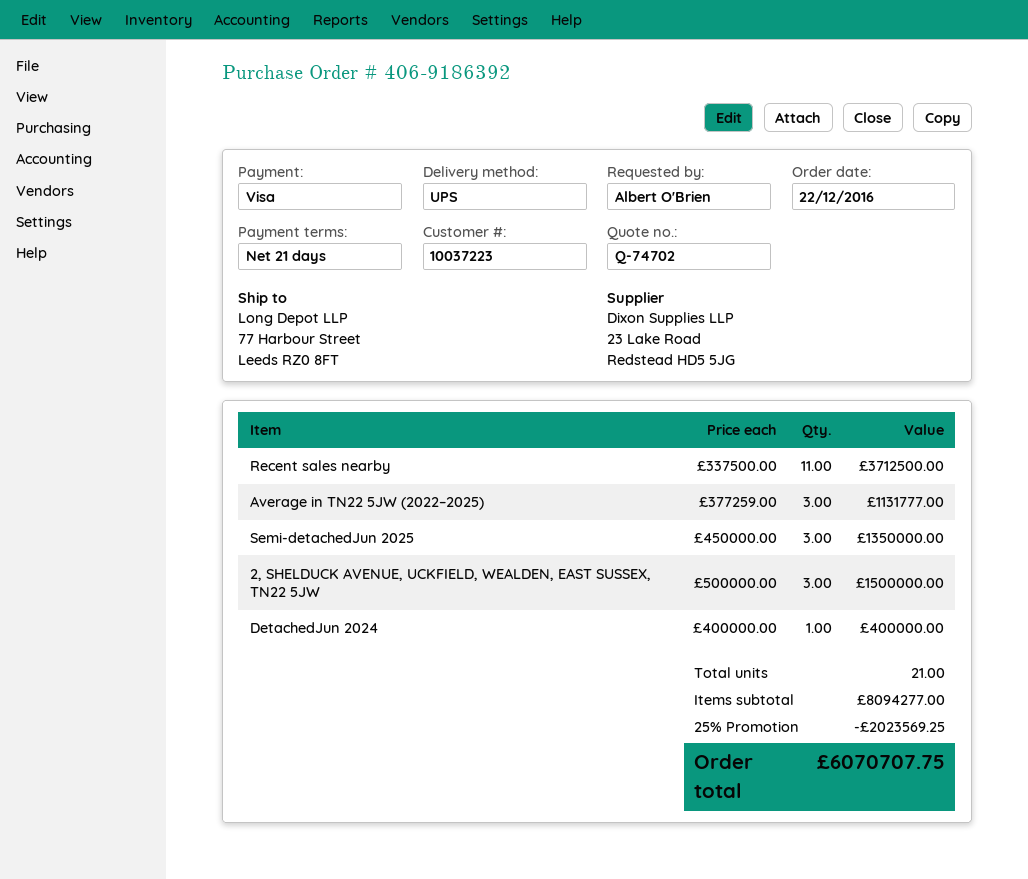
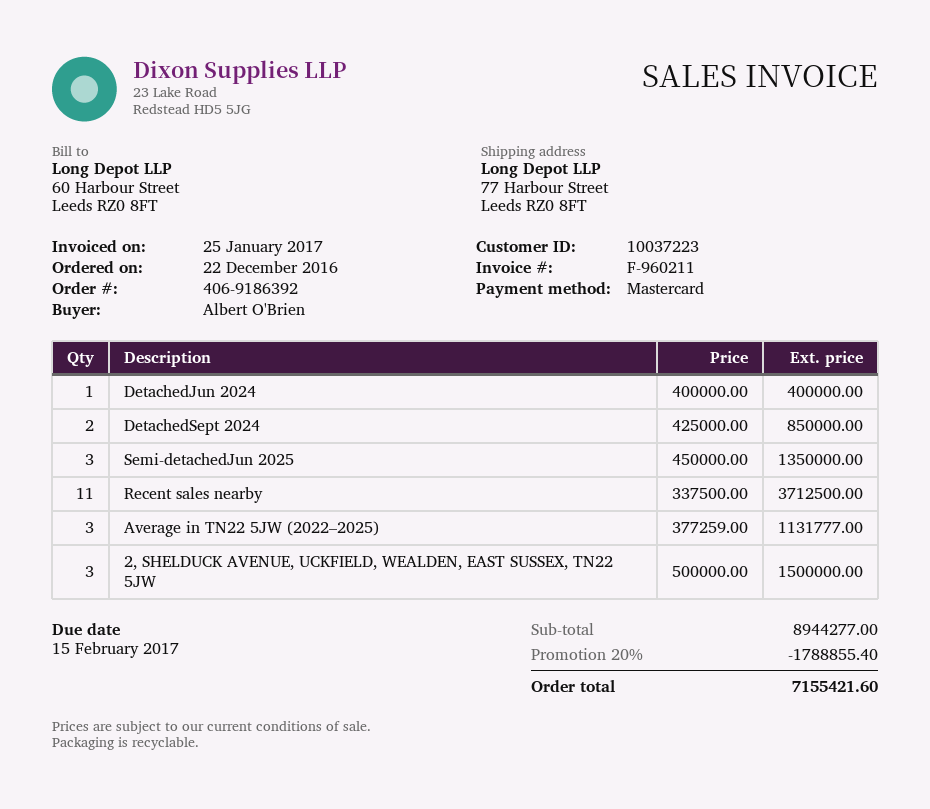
payment method: Visa -> Mastercard
DetachedSept 2024: none -> 2 x 425000.00 = 850000.00
subtotal: 8094277.00 -> 8944277.00
discount: 25% = 2023569.25 -> 20% = 1788855.40
total: 6070707.75 -> 7155421.60

